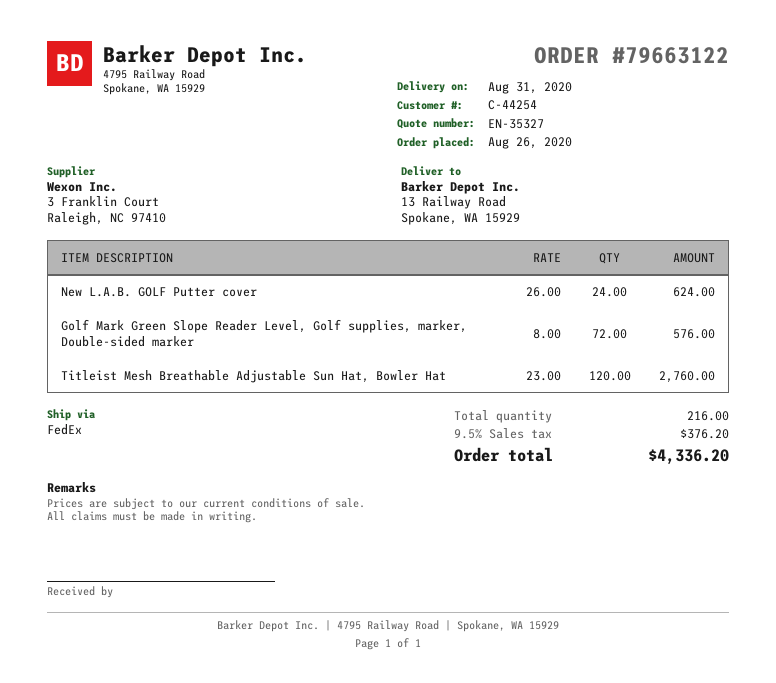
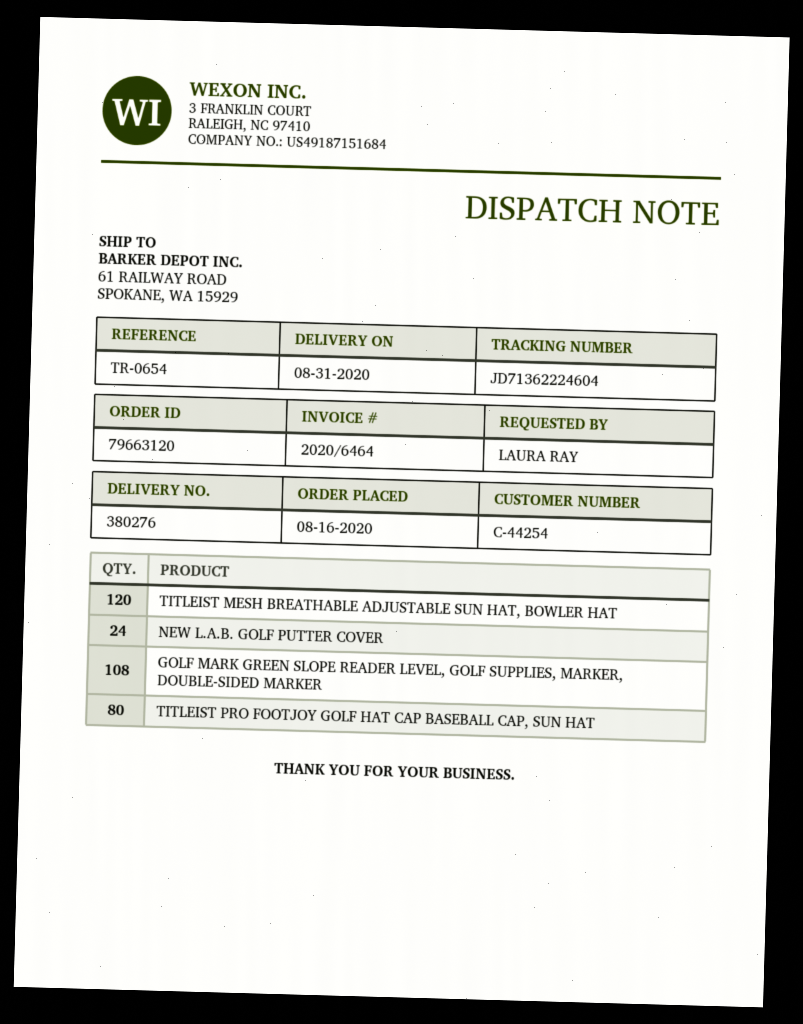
order number: 79663122 -> 79663120
order date: 2020-08-26 -> 2020-08-16
ship to: 13 Railway Road, Spokane, WA 15929 -> 61 RAILWAY ROAD, SPOKANE, WA 15929
Golf Mark Green Slope Reader Level, Golf supplies, marker, Double-sided marker: 72 -> 108
TITLEIST PRO FOOTJOY GOLF HAT CAP BASEBALL CAP, SUN HAT: none -> 80

